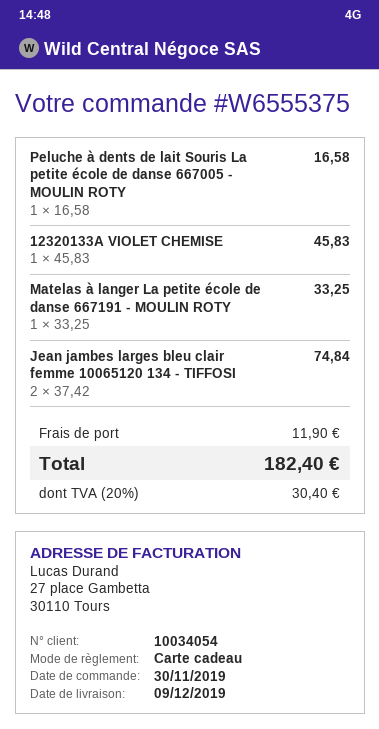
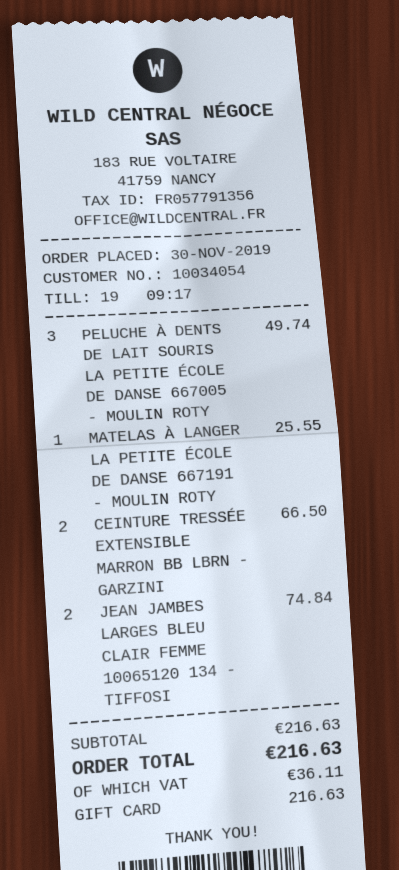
Peluche à dents de lait Souris La petite école de danse 667005 - MOULIN ROTY: 1 for 16.58 -> 3 for 49.74
12320133A VIOLET CHEMISE: 1 for 45.83 -> none
Matelas à langer La petite école de danse 667191 - MOULIN ROTY: 1 for 33.25 -> 1 for 25.55
CEINTURE TRESSÉE EXTENSIBLE MARRON BB LBRN - GARZINI: none -> 2 for 66.50
shipping: 11.90 -> none
tax: 30.40 -> 36.11
total: 182.40 -> 216.63

